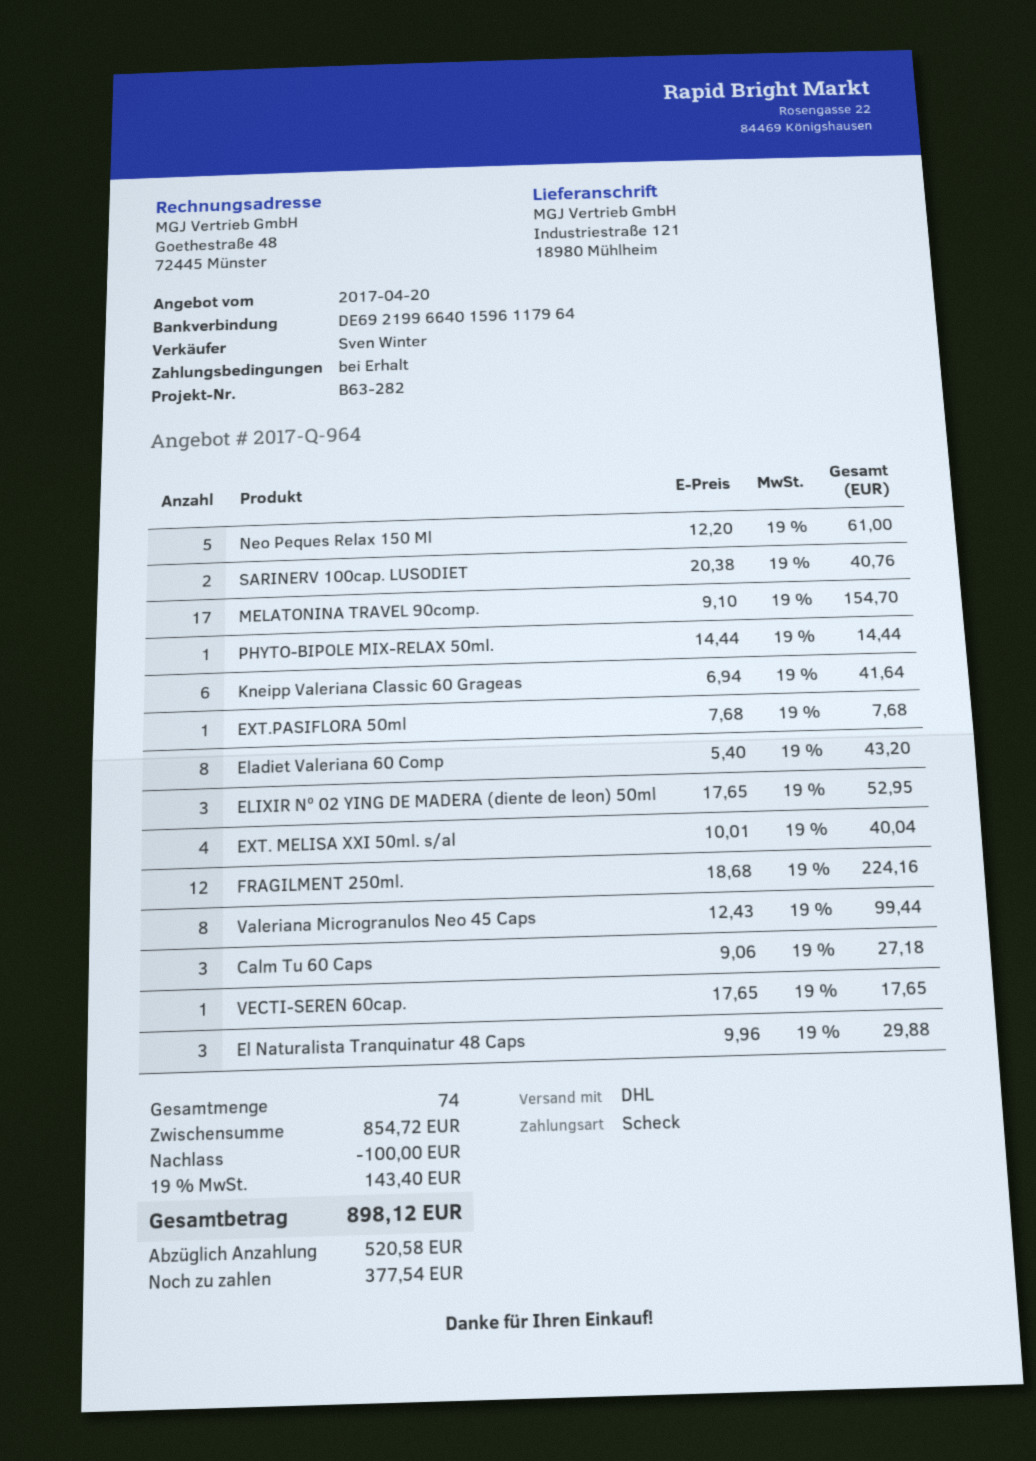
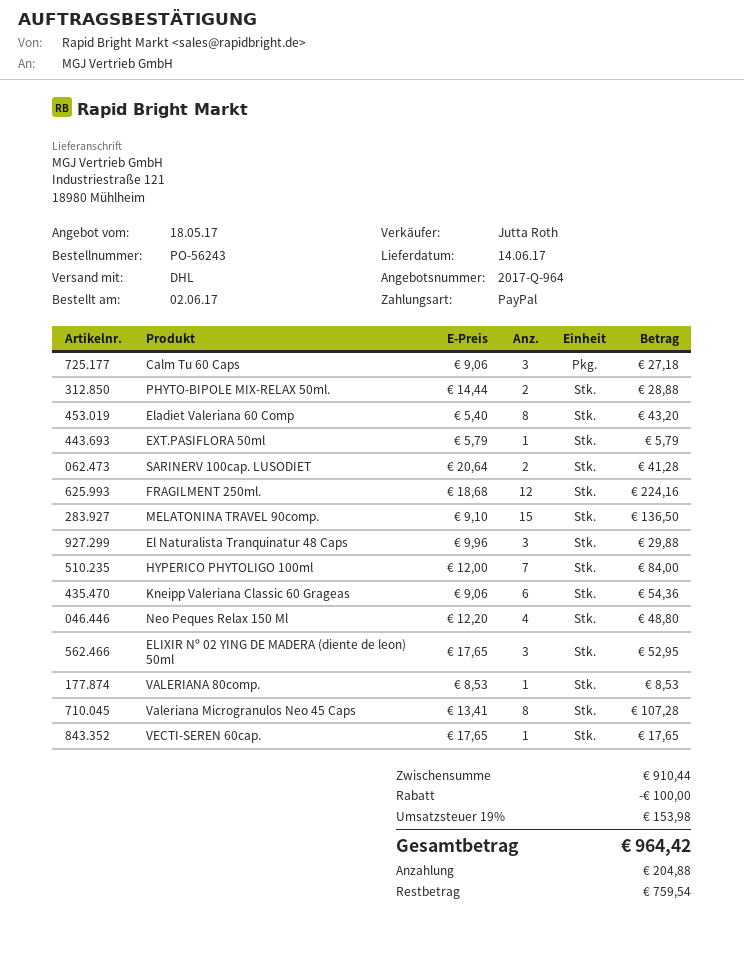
quote date: 2017-04-20 -> 2017-05-18
sales rep: Sven Winter -> Jutta Roth
payment method: cheque -> PayPal
Neo Peques Relax 150 Ml: 5 x 12.20 = 61.00 -> 4 x 12.20 = 48.80
SARINERV 100cap. LUSODIET: 2 x 20.38 = 40.76 -> 2 x 20.64 = 41.28
MELATONINA TRAVEL 90comp.: 17 x 9.10 = 154.70 -> 15 x 9.10 = 136.50
PHYTO-BIPOLE MIX-RELAX 50ml.: 1 x 14.44 = 14.44 -> 2 x 14.44 = 28.88
Kneipp Valeriana Classic 60 Grageas: 6 x 6.94 = 41.64 -> 6 x 9.06 = 54.36
EXT.PASIFLORA 50ml: 1 x 7.68 = 7.68 -> 1 x 5.79 = 5.79
EXT. MELISA XXI 50ml. s/al: 4 x 10.01 = 40.04 -> none
Valeriana Microgranulos Neo 45 Caps: 8 x 12.43 = 99.44 -> 8 x 13.41 = 107.28
HYPERICO PHYTOLIGO 100ml: none -> 7 x 12.00 = 84.00
VALERIANA 80comp.: none -> 1 x 8.53 = 8.53
subtotal: 854.72 -> 910.44
tax: 19% = 143.40 -> 19% = 153.98
total: 898.12 -> 964.42
deposit: 520.58 -> 204.88
balance: 377.54 -> 759.54

